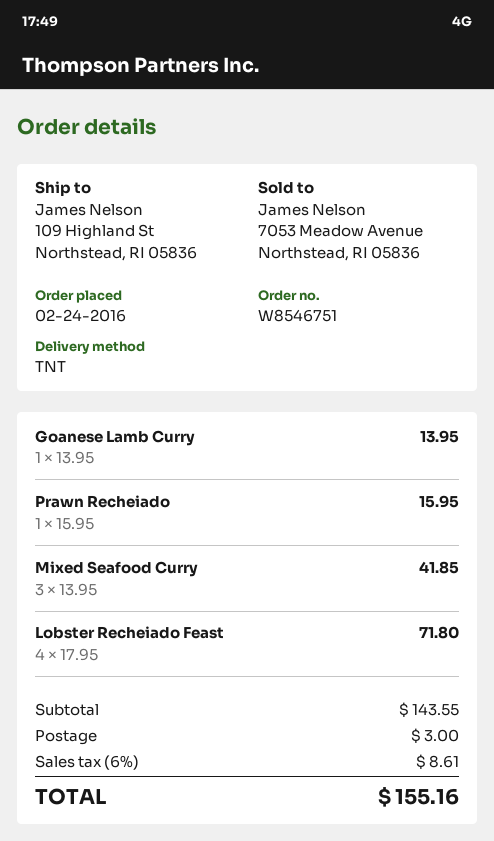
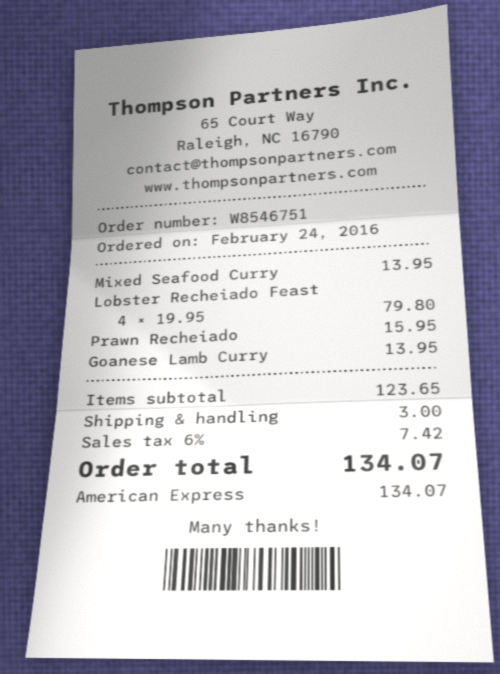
Mixed Seafood Curry: 3 x 13.95 = 41.85 -> 1 x 13.95 = 13.95
Lobster Recheiado Feast: 4 x 17.95 = 71.80 -> 4 x 19.95 = 79.80
subtotal: 143.55 -> 123.65
tax: 6% = 8.61 -> 6% = 7.42
total: 155.16 -> 134.07

